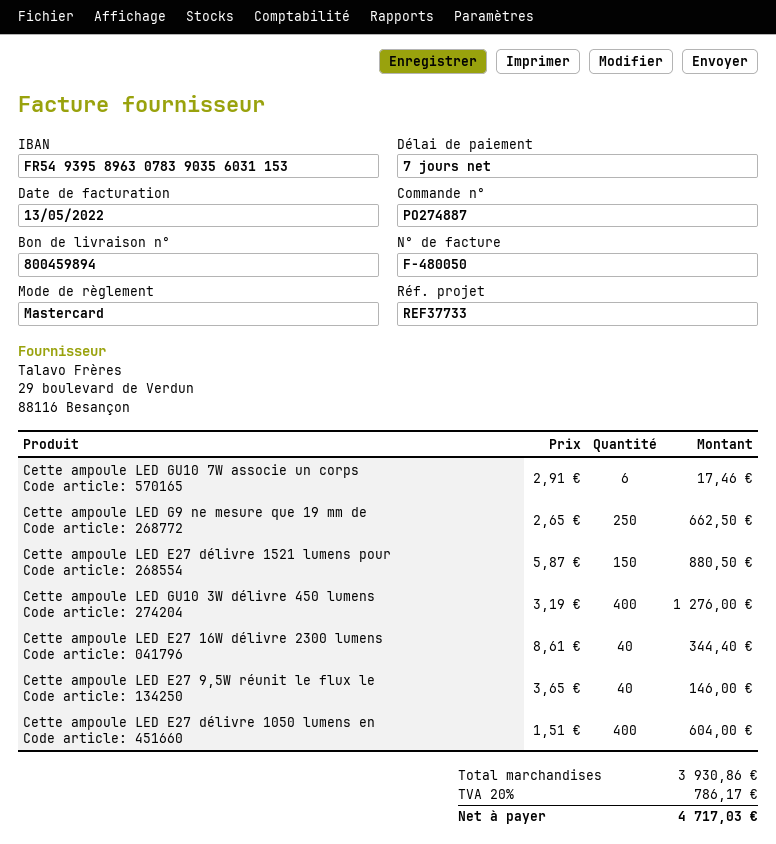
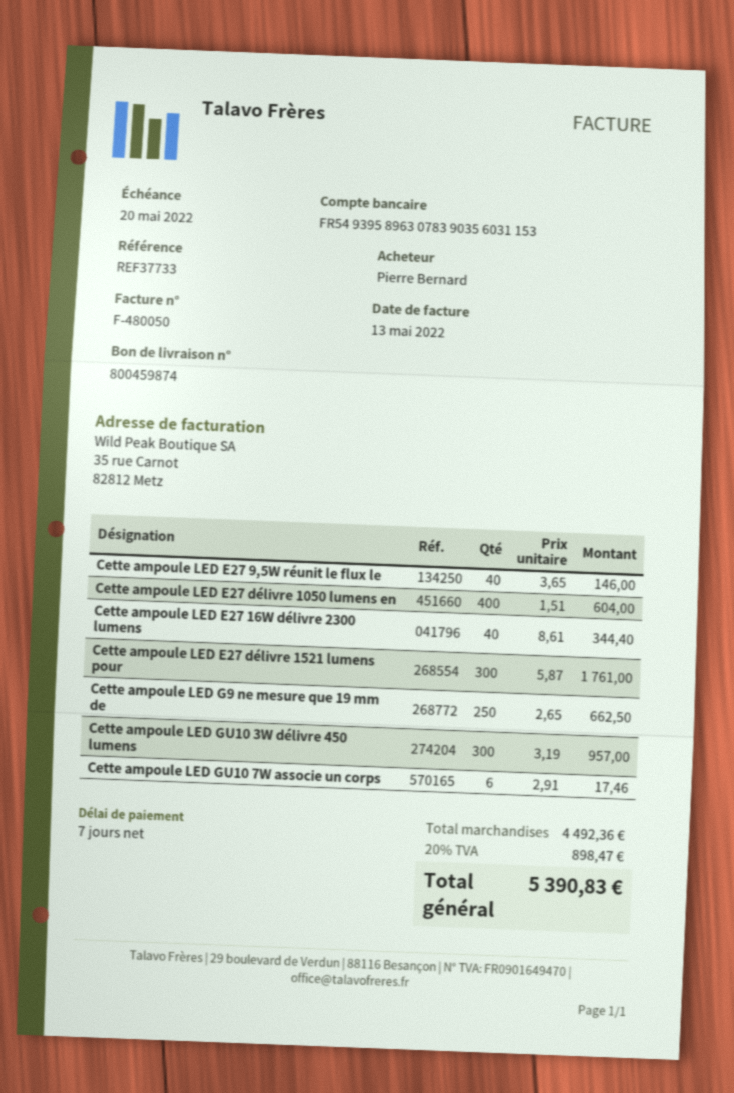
delivery note number: 800459894 -> 800459874
Cette ampoule LED E27 délivre 1521 lumens pour: 150 x 5.87 = 880.50 -> 300 x 5.87 = 1761.00
Cette ampoule LED GU10 3W délivre 450 lumens: 400 x 3.19 = 1276.00 -> 300 x 3.19 = 957.00
subtotal: 3930.86 -> 4492.36
tax: 20% = 786.17 -> 20% = 898.47
total: 4717.03 -> 5390.83

